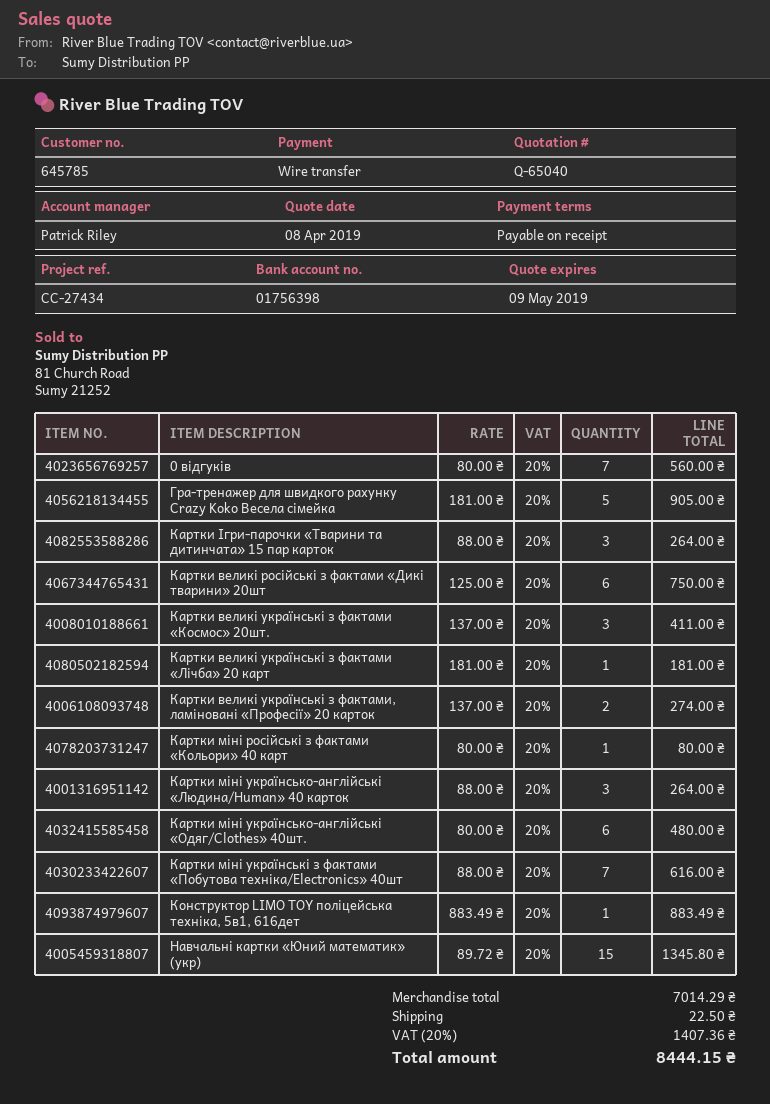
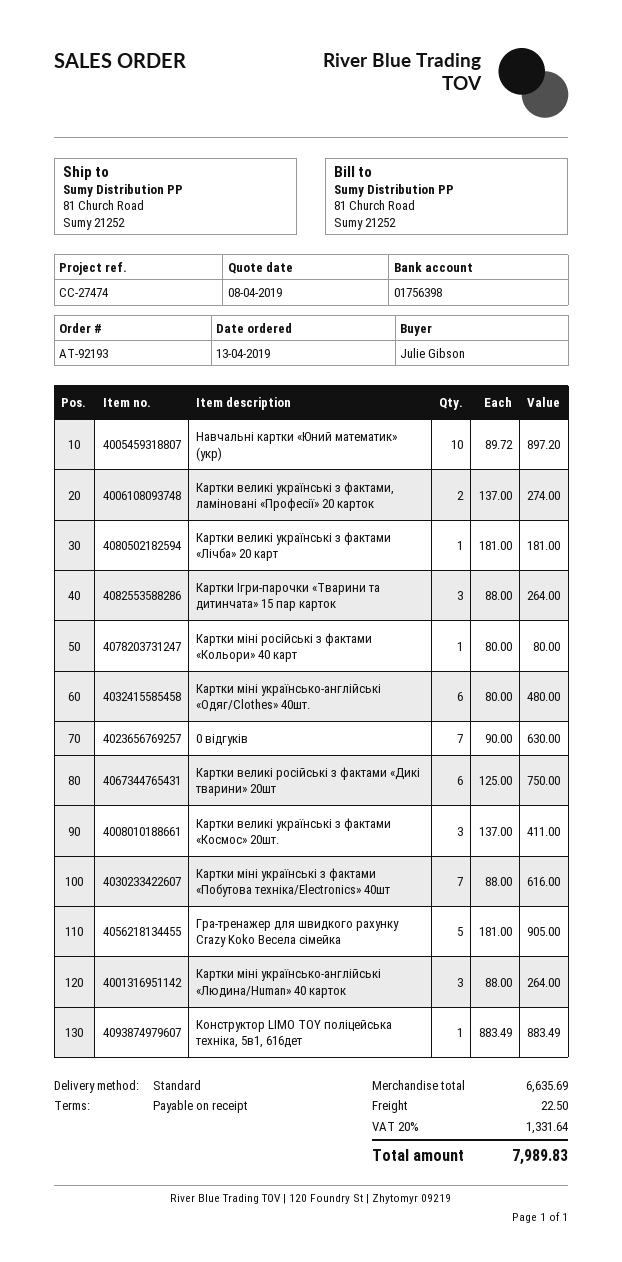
reference: CC-27434 -> CC-27474
0 відгуків: 7 x 80.00 = 560.00 -> 7 x 90.00 = 630.00
Навчальні картки «Юний математик» (укр): 15 x 89.72 = 1345.80 -> 10 x 89.72 = 897.20
subtotal: 7014.29 -> 6635.69
tax: 20% = 1407.36 -> 20% = 1331.64
total: 8444.15 -> 7989.83

